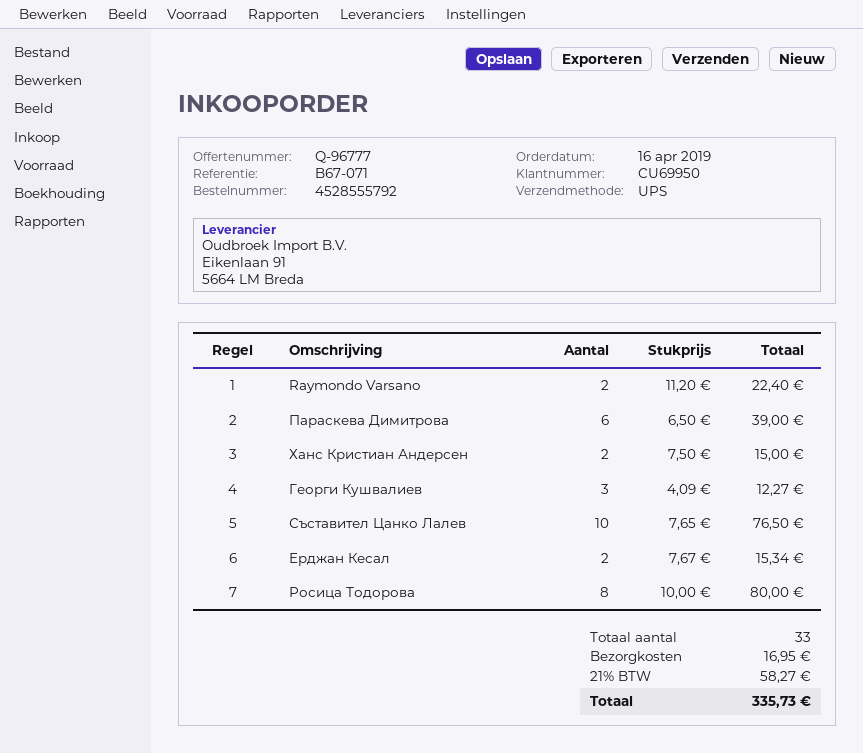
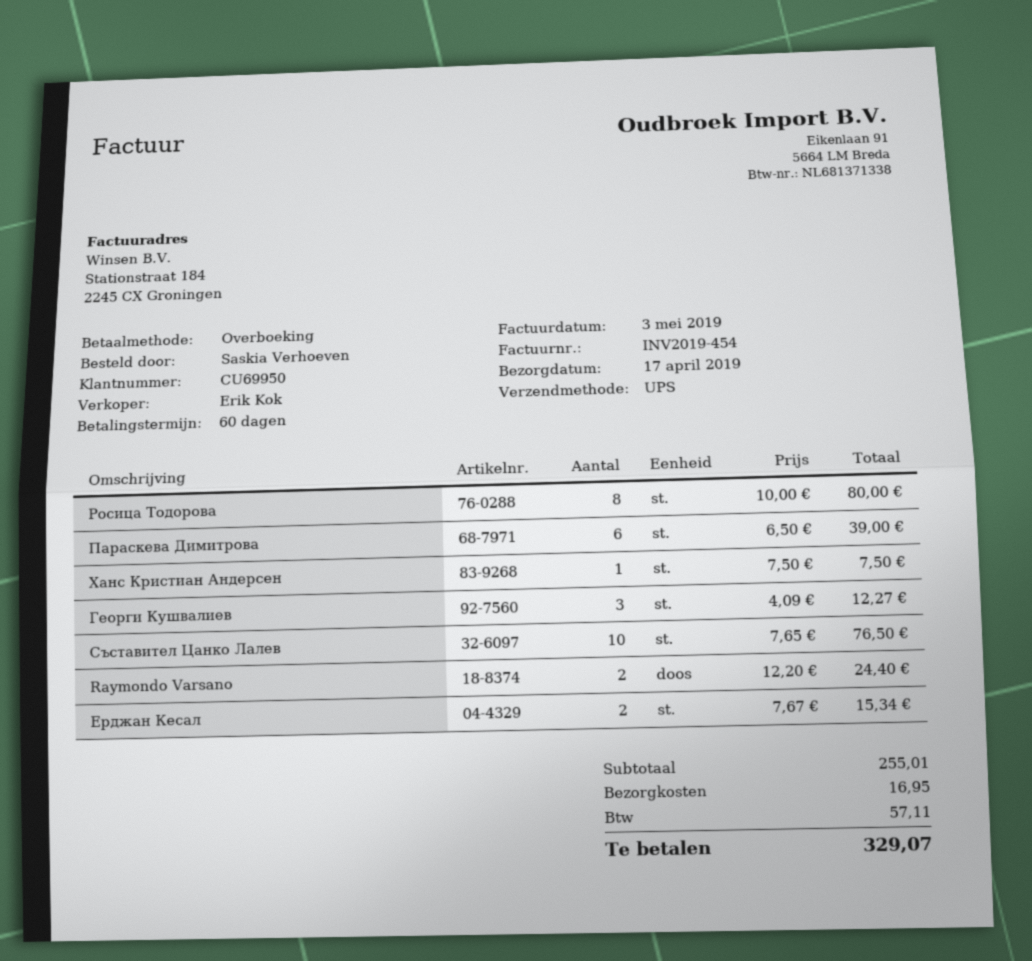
Raymondo Varsano: 2 x 11.20 = 22.40 -> 2 x 12.20 = 24.40
Ханс Кристиан Андерсен: 2 x 7.50 = 15.00 -> 1 x 7.50 = 7.50
tax: 58.27 -> 57.11
total: 335.73 -> 329.07

